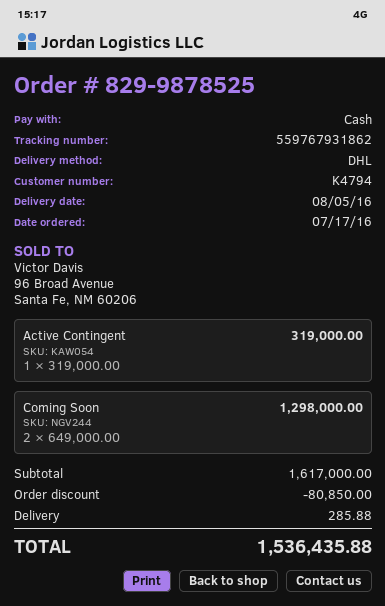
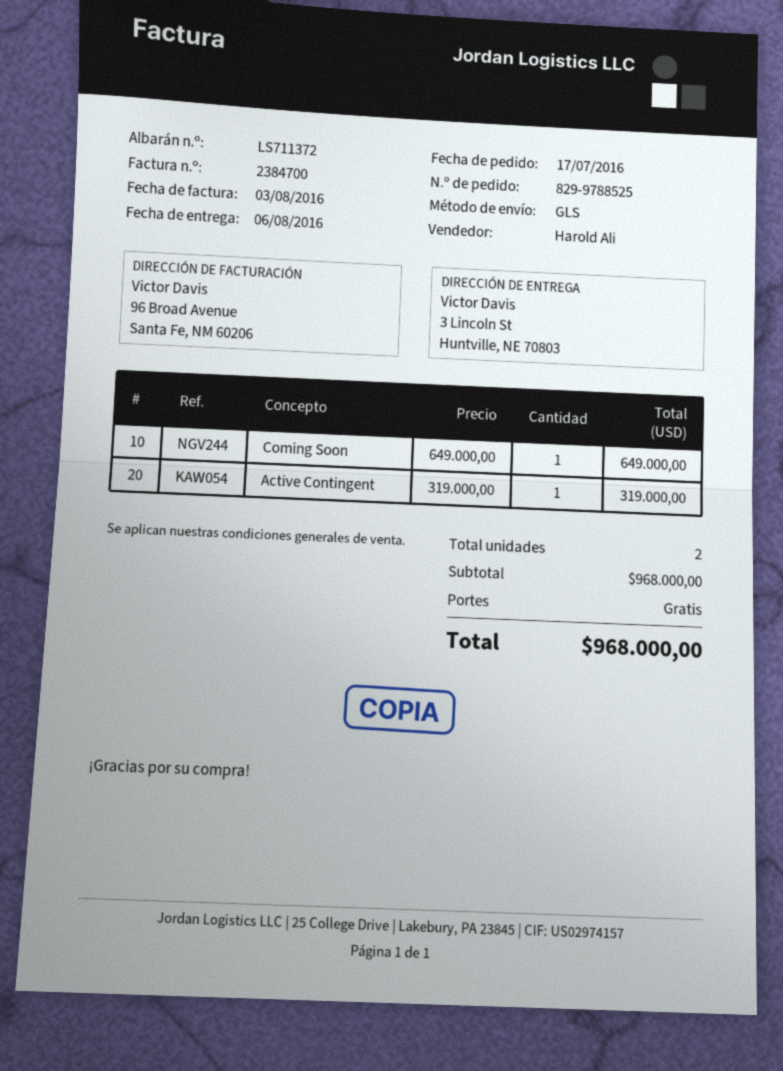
order number: 829-9878525 -> 829-9788525
delivery date: 2016-08-05 -> 2016-08-06
shipping method: DHL -> GLS
Coming Soon: 2 x 649000.00 = 1298000.00 -> 1 x 649000.00 = 649000.00
subtotal: 1617000.00 -> 968000.00
discount: 80850.00 -> none
shipping: 285.88 -> 0.00
total: 1536435.88 -> 968000.00

